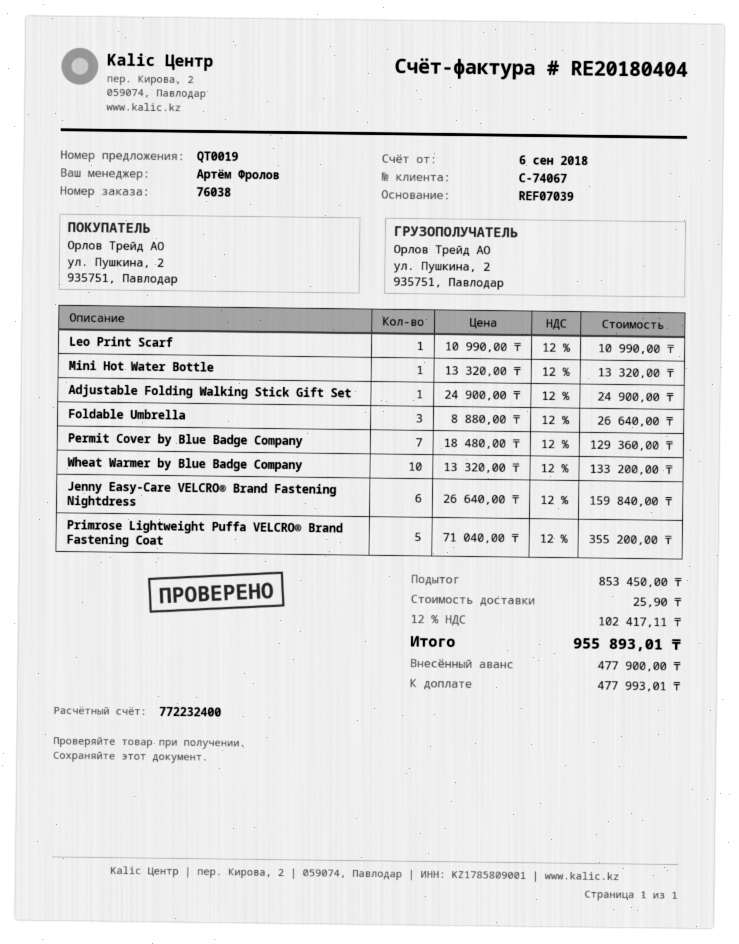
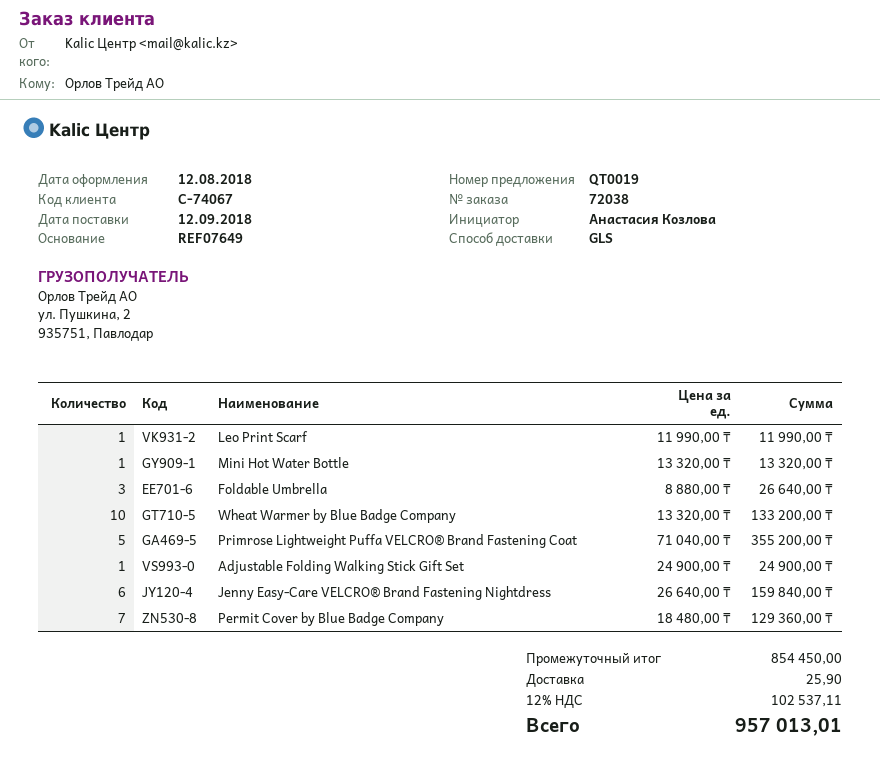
order number: 76038 -> 72038
reference: REF07039 -> REF07649
Leo Print Scarf: 1 x 10990.00 = 10990.00 -> 1 x 11990.00 = 11990.00
subtotal: 853450.00 -> 854450.00
tax: 12% = 102417.11 -> 12% = 102537.11
total: 955893.01 -> 957013.01

